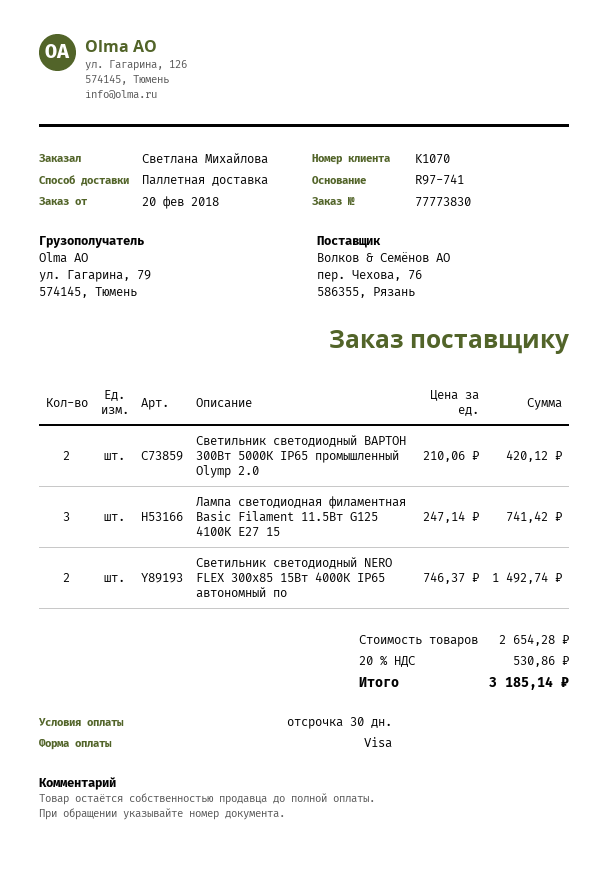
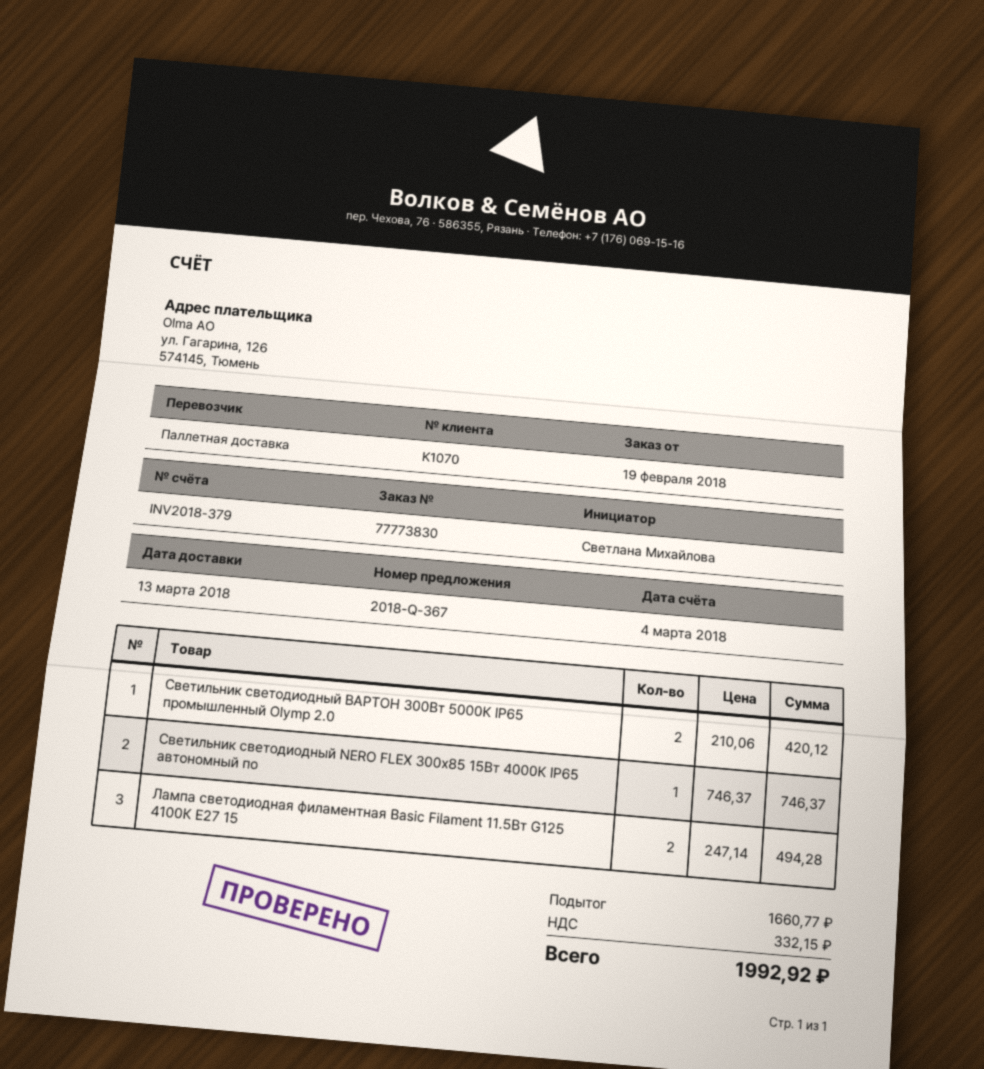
order date: 2018-02-20 -> 2018-02-19
Лампа светодиодная филаментная Basic Filament 11.5Вт G125 4100К E27 15: 3 x 247.14 = 741.42 -> 2 x 247.14 = 494.28
Светильник светодиодный NERO FLEX 300х85 15Вт 4000К IP65 автономный по: 2 x 746.37 = 1492.74 -> 1 x 746.37 = 746.37
subtotal: 2654.28 -> 1660.77
tax: 530.86 -> 332.15
total: 3185.14 -> 1992.92

